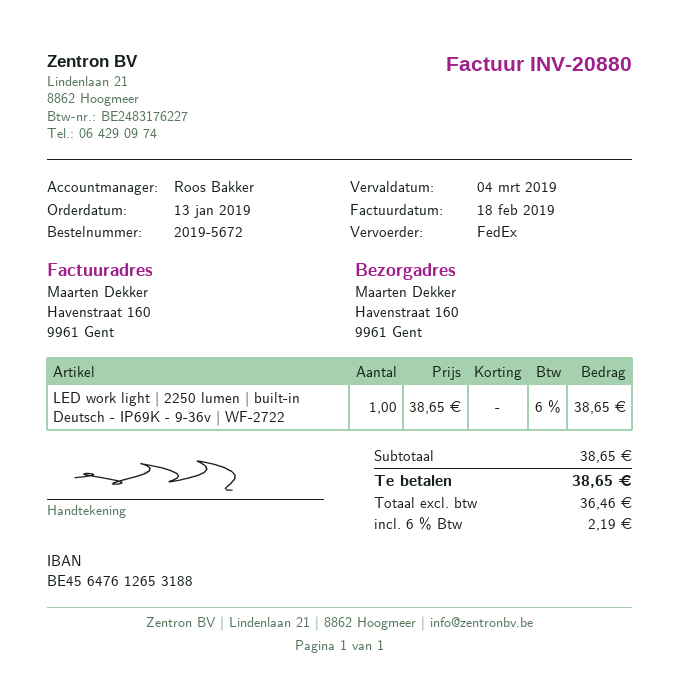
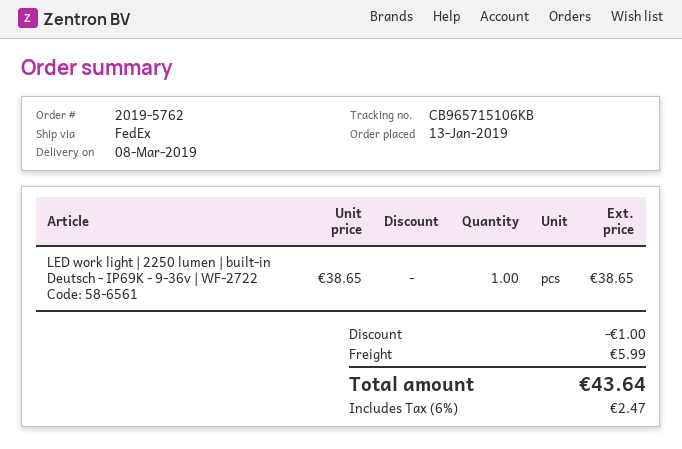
order number: 2019-5672 -> 2019-5762
discount: none -> 1.00
shipping: none -> 5.99
tax: 6% = 2.19 -> 6% = 2.47
total: 38.65 -> 43.64

